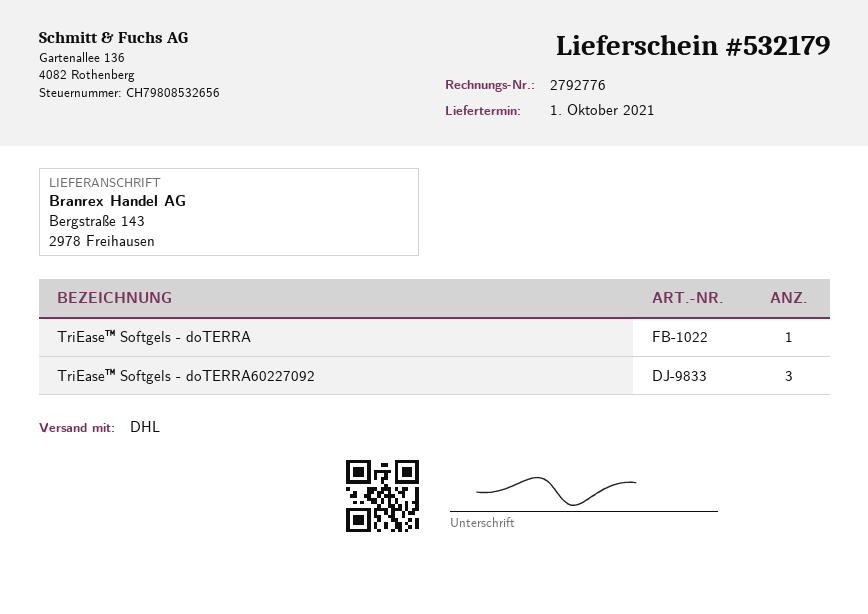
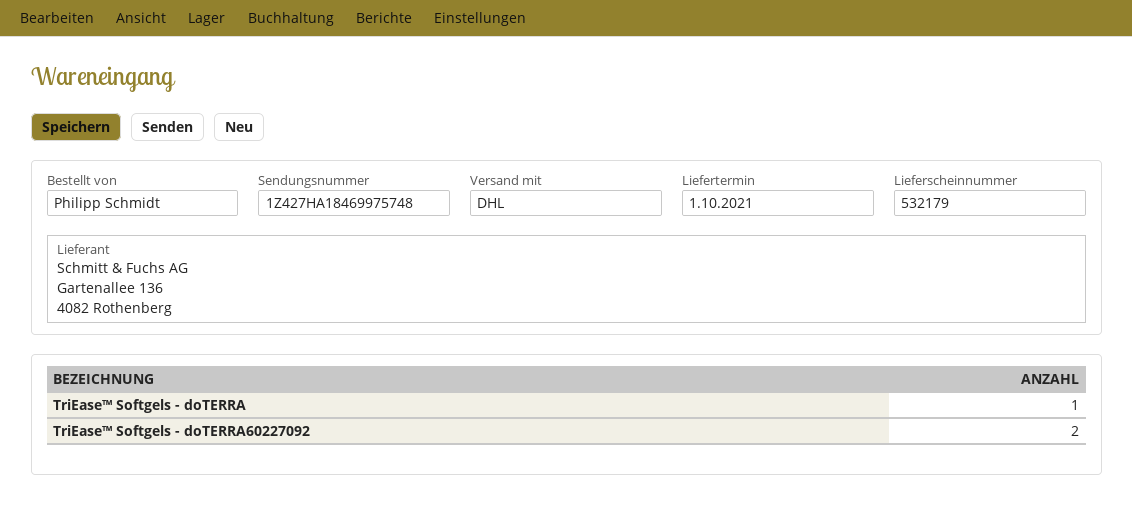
TriEase™ Softgels - doTERRA60227092: 3 -> 2

